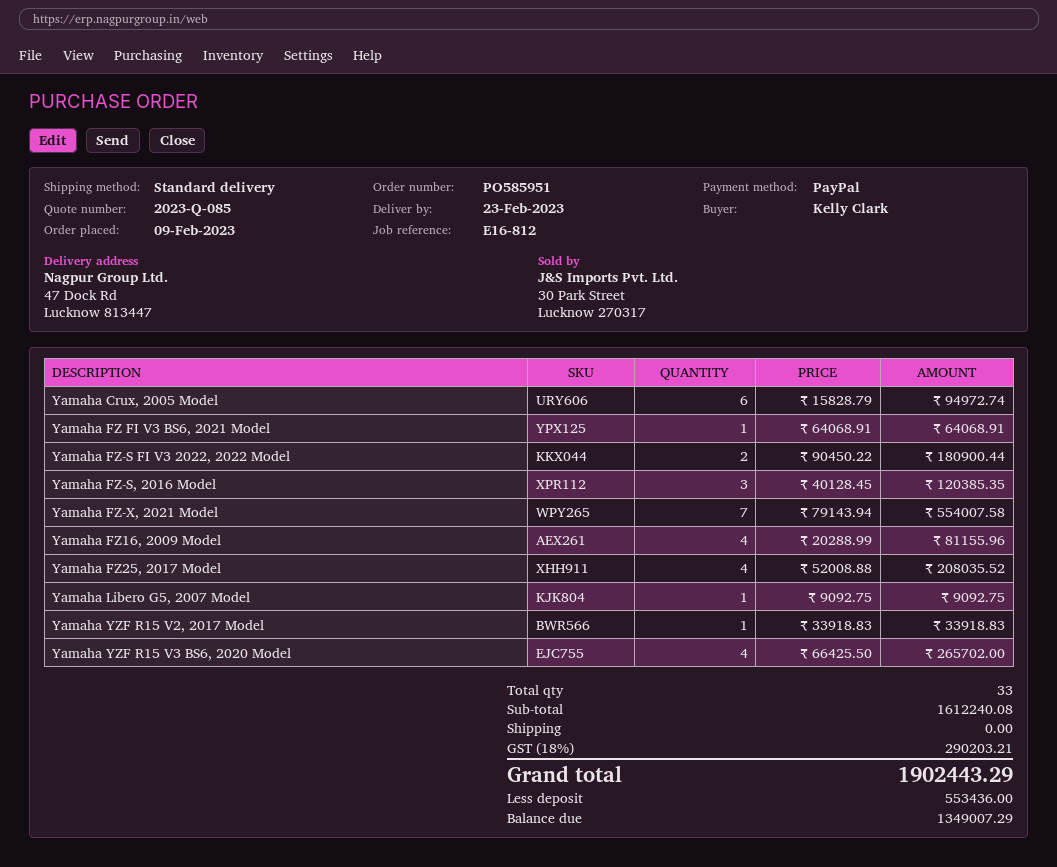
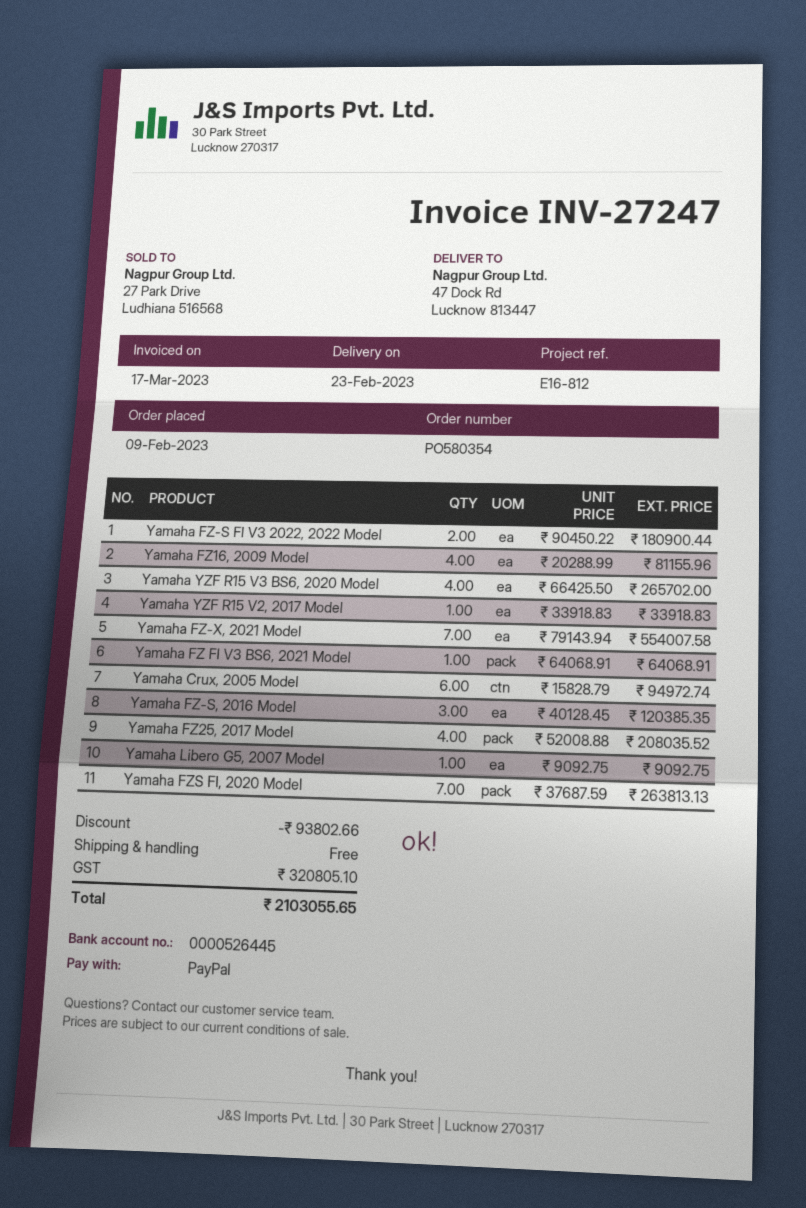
order number: PO585951 -> PO580354
Yamaha FZS FI, 2020 Model: none -> 7 x 37687.59 = 263813.13
discount: none -> 93802.66
tax: 290203.21 -> 320805.10
total: 1902443.29 -> 2103055.65

